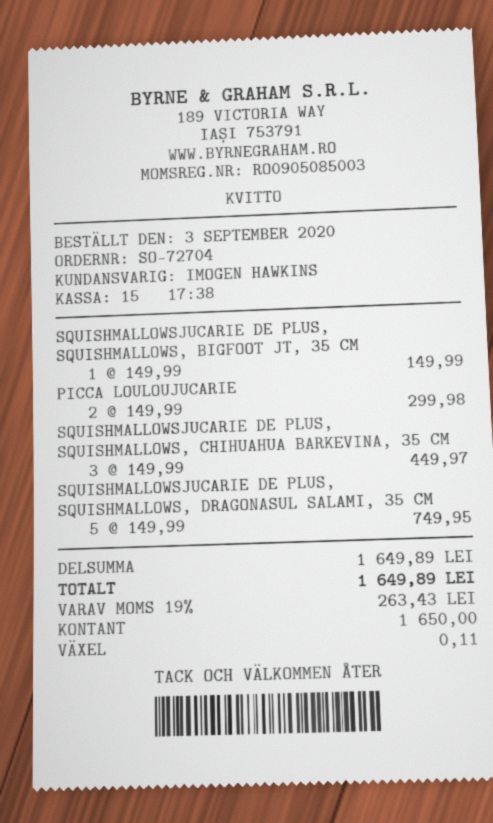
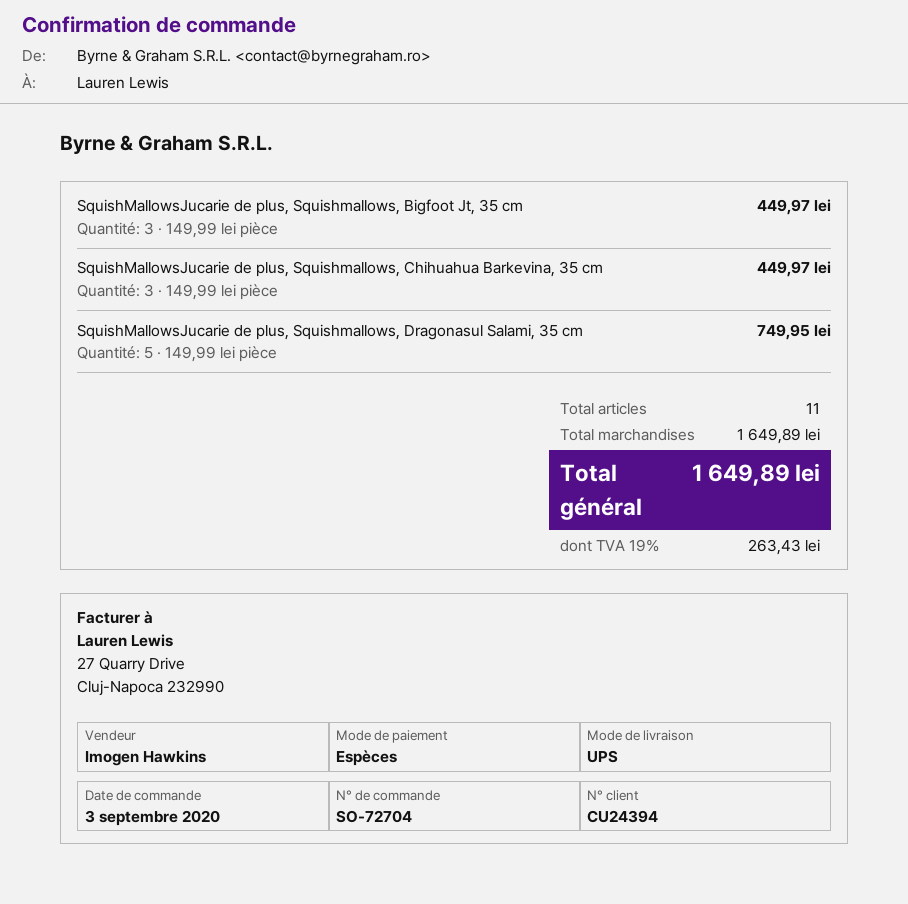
SQUISHMALLOWSJUCARIE DE PLUS, SQUISHMALLOWS, BIGFOOT JT, 35 CM: 1 x 149.99 = 149.99 -> 3 x 149.99 = 449.97
PICCA LOULOUJUCARIE: 2 x 149.99 = 299.98 -> none

